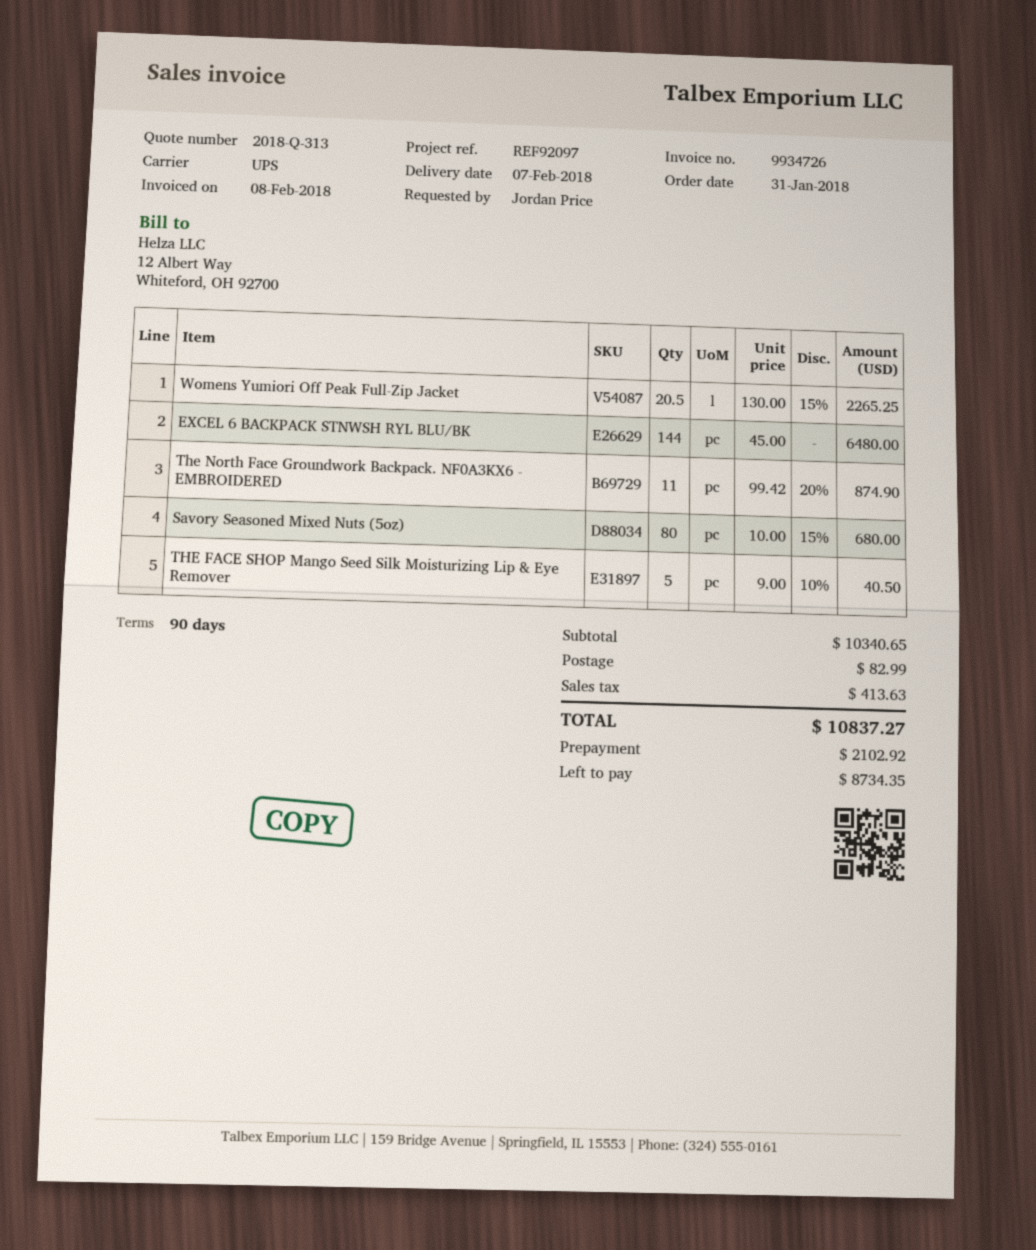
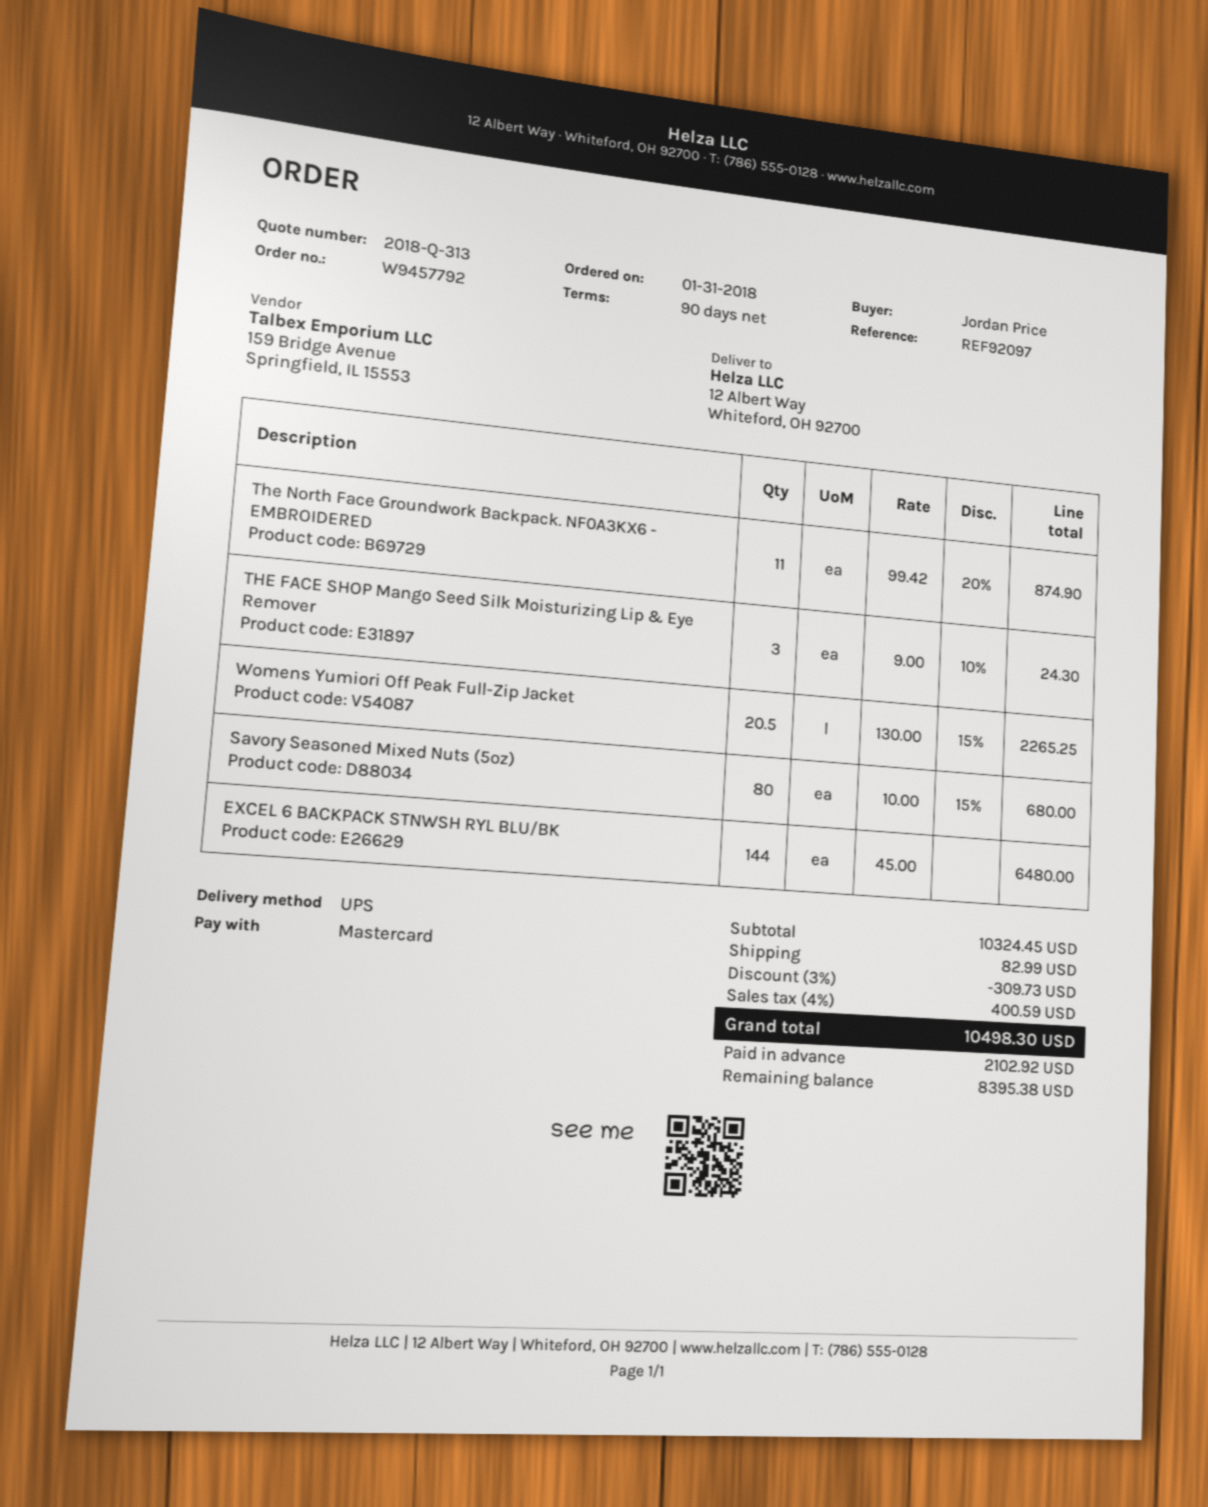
THE FACE SHOP Mango Seed Silk Moisturizing Lip & Eye Remover: 5 x 9.00 - 10% = 40.50 -> 3 x 9.00 - 10% = 24.30
subtotal: 10340.65 -> 10324.45
discount: none -> 3% = 309.73
tax: 413.63 -> 400.59
total: 10837.27 -> 10498.30
balance: 8734.35 -> 8395.38

